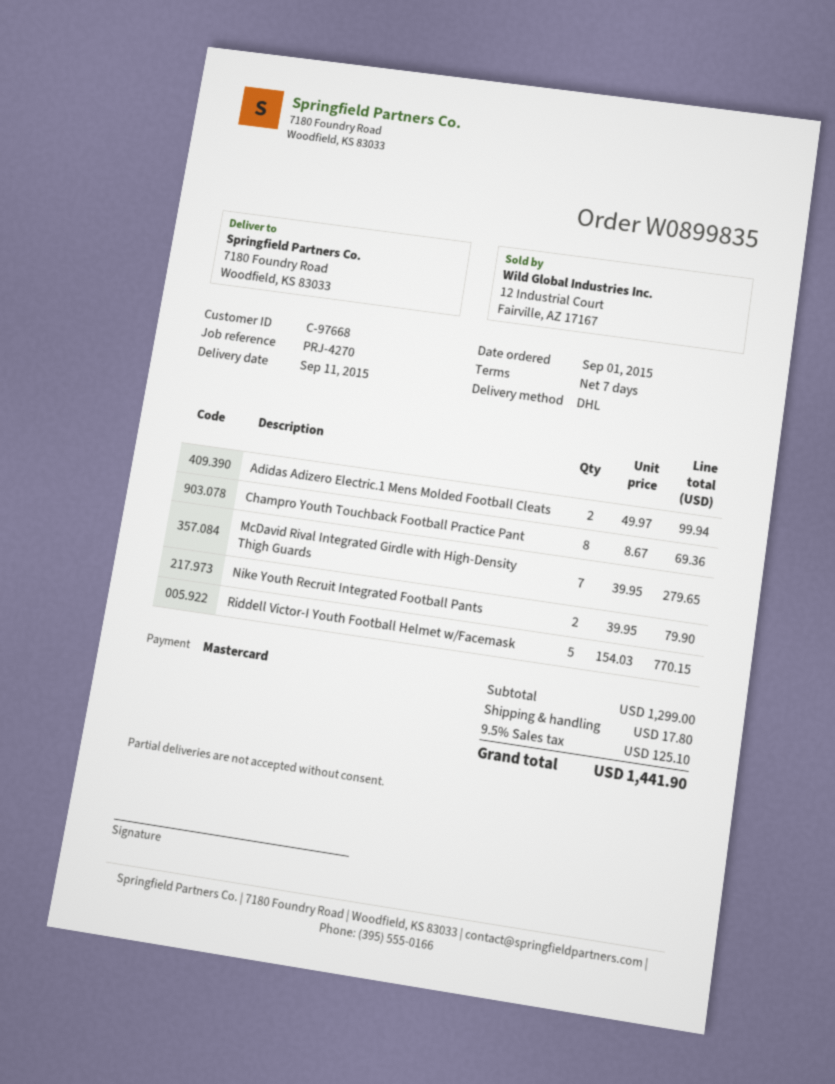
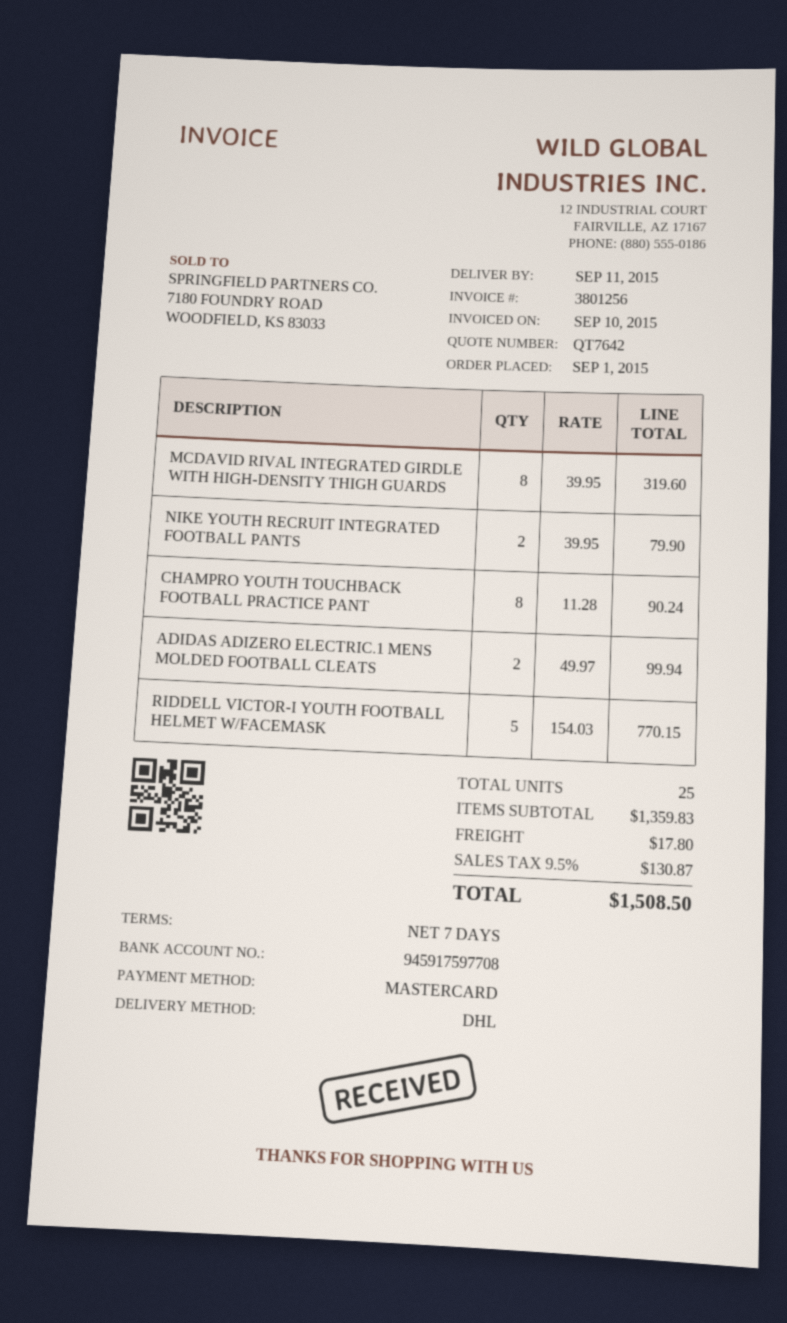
Champro Youth Touchback Football Practice Pant: 8 x 8.67 = 69.36 -> 8 x 11.28 = 90.24
McDavid Rival Integrated Girdle with High-Density Thigh Guards: 7 x 39.95 = 279.65 -> 8 x 39.95 = 319.60
subtotal: 1299.00 -> 1359.83
tax: 9.5% = 125.10 -> 9.5% = 130.87
total: 1441.90 -> 1508.50

